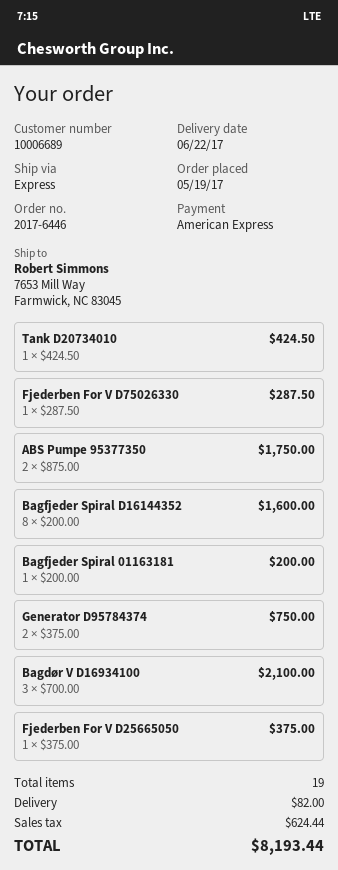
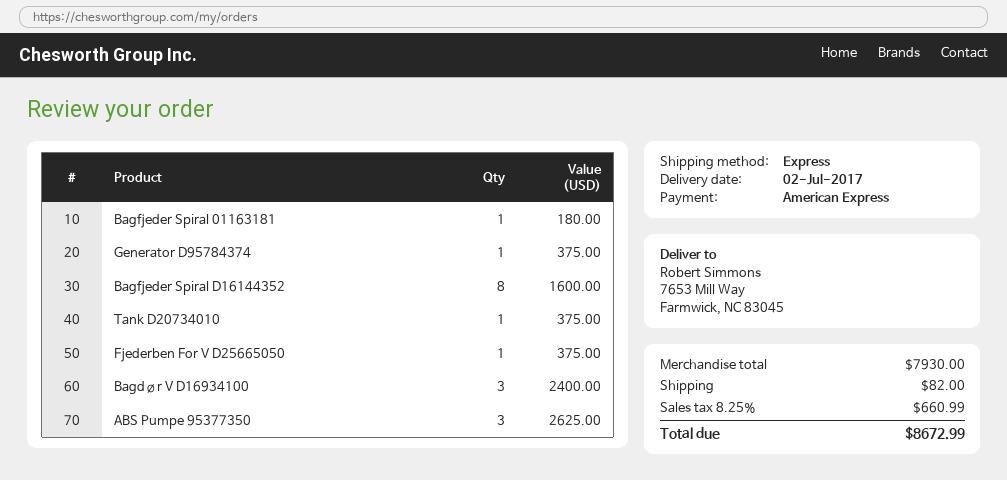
delivery date: 2017-06-22 -> 2017-07-02
Tank D20734010: 1 for 424.50 -> 1 for 375.00
Fjederben For V D75026330: 1 for 287.50 -> none
ABS Pumpe 95377350: 2 for 1750.00 -> 3 for 2625.00
Bagfjeder Spiral 01163181: 1 for 200.00 -> 1 for 180.00
Generator D95784374: 2 for 750.00 -> 1 for 375.00
Bagdør V D16934100: 3 for 2100.00 -> 3 for 2400.00
tax: 624.44 -> 660.99
total: 8193.44 -> 8672.99

